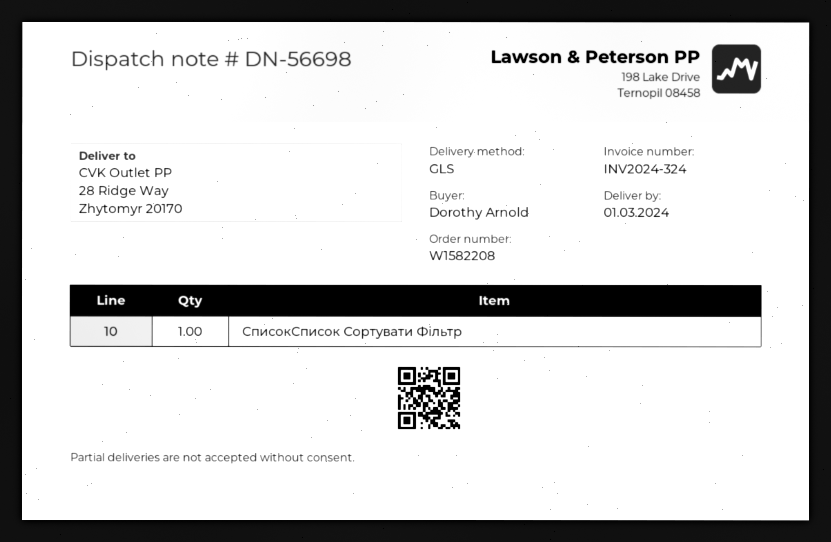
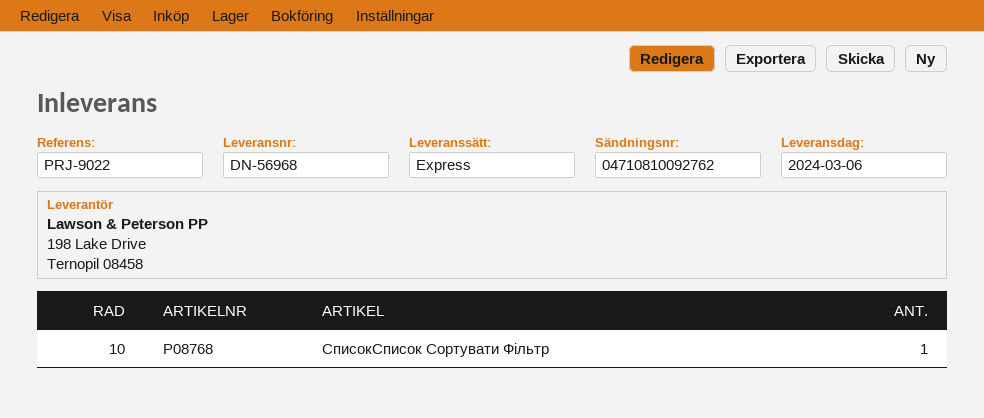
delivery note number: DN-56698 -> DN-56968
delivery date: 2024-03-01 -> 2024-03-06
shipping method: GLS -> express

